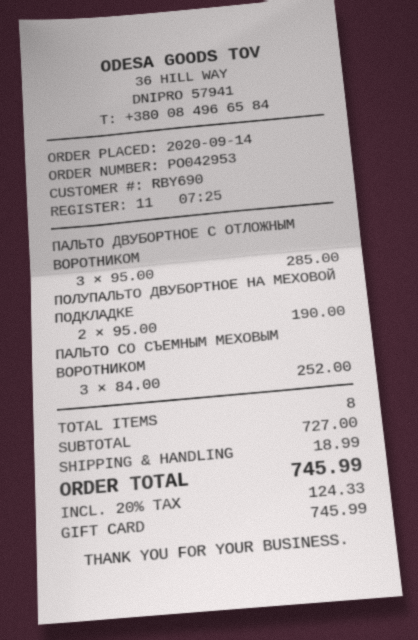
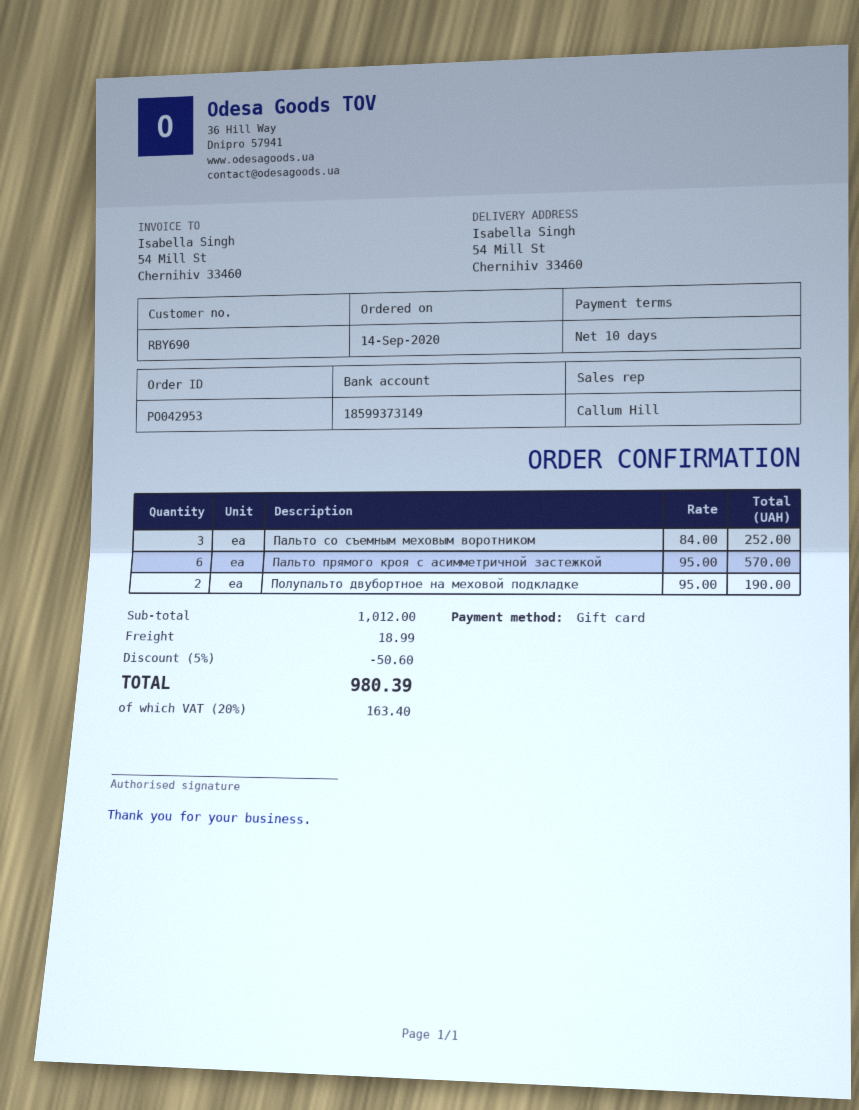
ПАЛЬТО ДВУБОРТНОЕ С ОТЛОЖНЫМ ВОРОТНИКОМ: 3 x 95.00 = 285.00 -> none
Пальто прямого кроя с асимметричной застежкой: none -> 6 x 95.00 = 570.00
subtotal: 727.00 -> 1012.00
discount: none -> 5% = 50.60
tax: 20% = 124.33 -> 20% = 163.40
total: 745.99 -> 980.39

